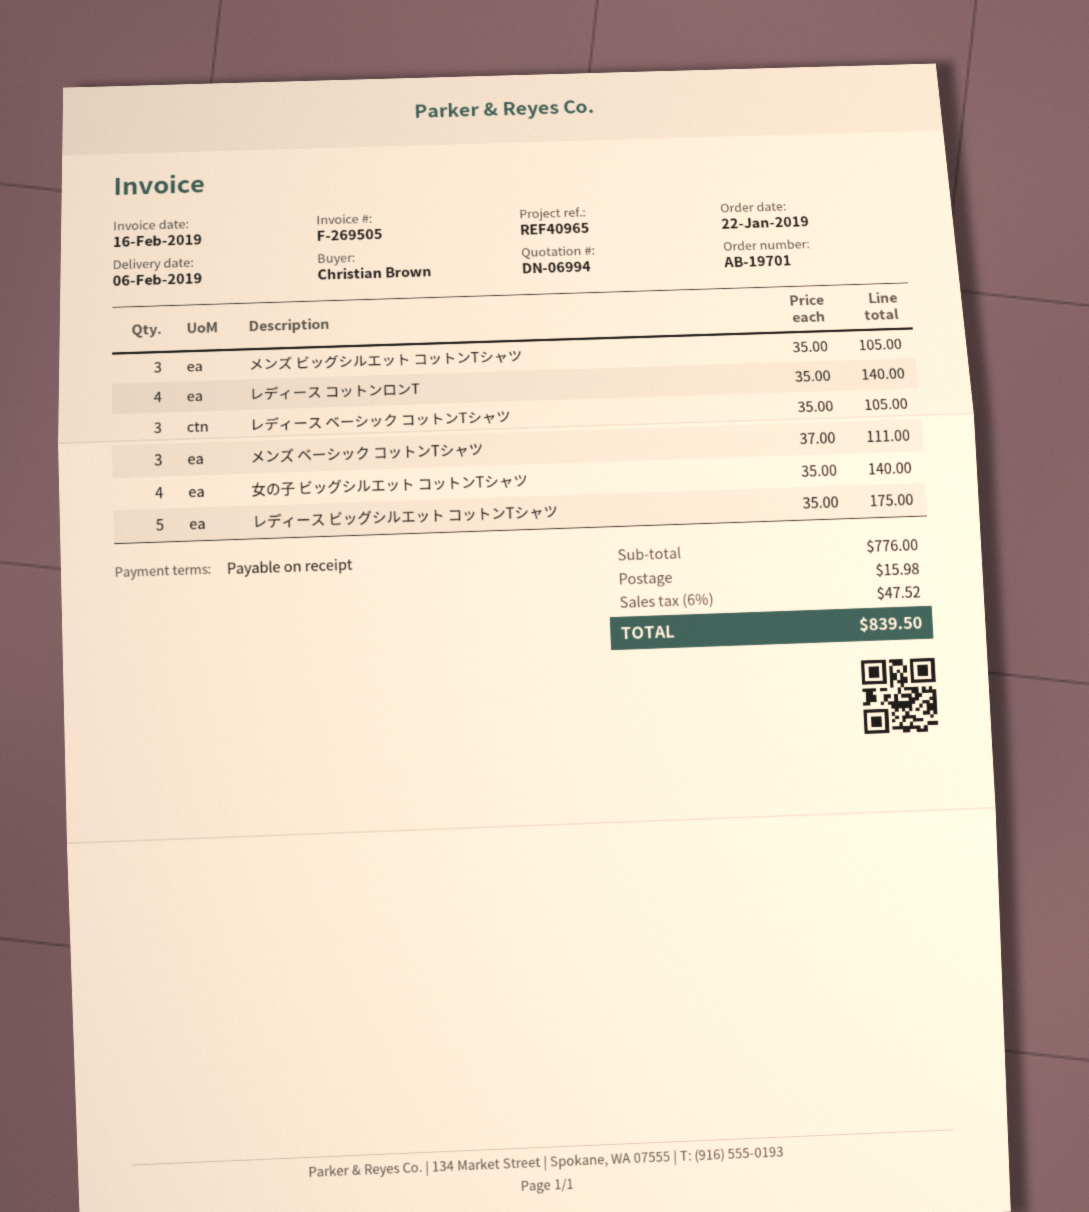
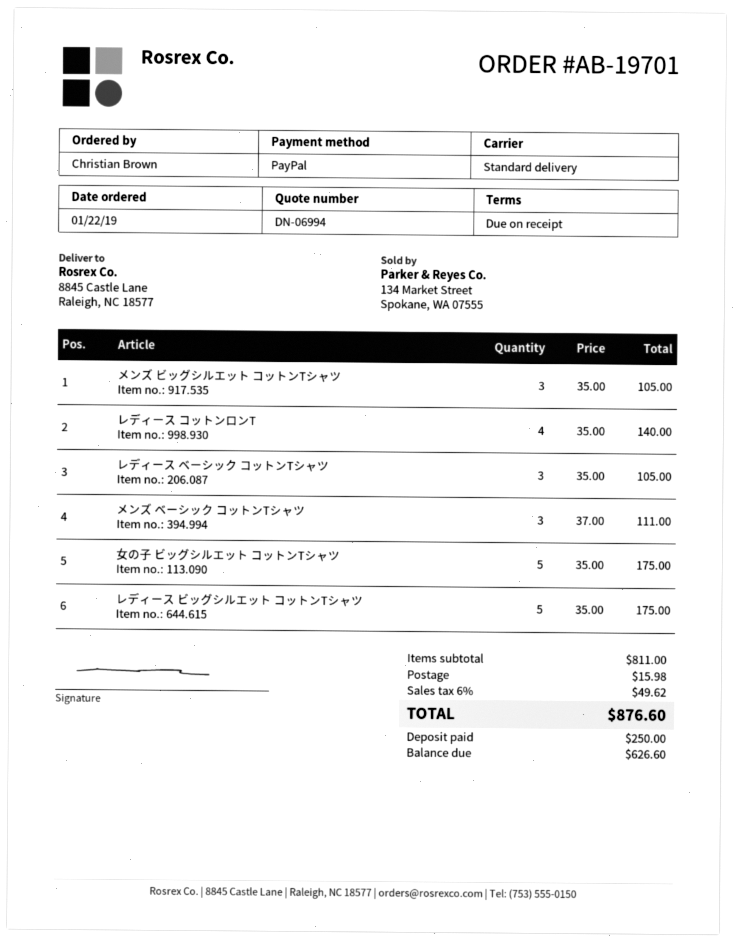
女の子 ビッグシルエット コットンTシャツ: 4 x 35.00 = 140.00 -> 5 x 35.00 = 175.00
subtotal: 776.00 -> 811.00
tax: 6% = 47.52 -> 6% = 49.62
total: 839.50 -> 876.60

